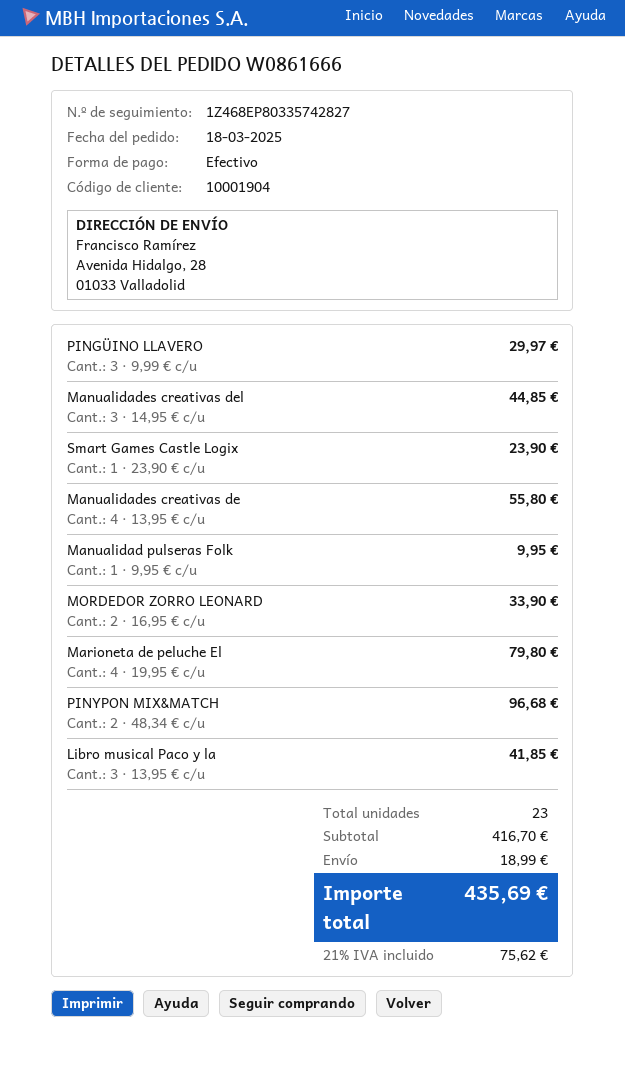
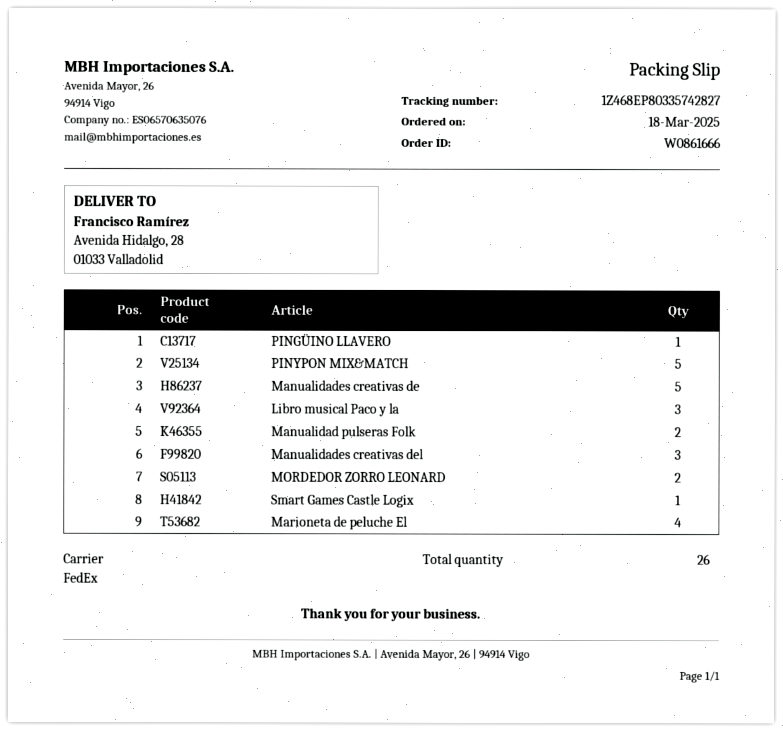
PINGÜINO LLAVERO: 3 -> 1
Manualidades creativas de: 4 -> 5
Manualidad pulseras Folk: 1 -> 2
PINYPON MIX&MATCH: 2 -> 5
total quantity: 23 -> 26

